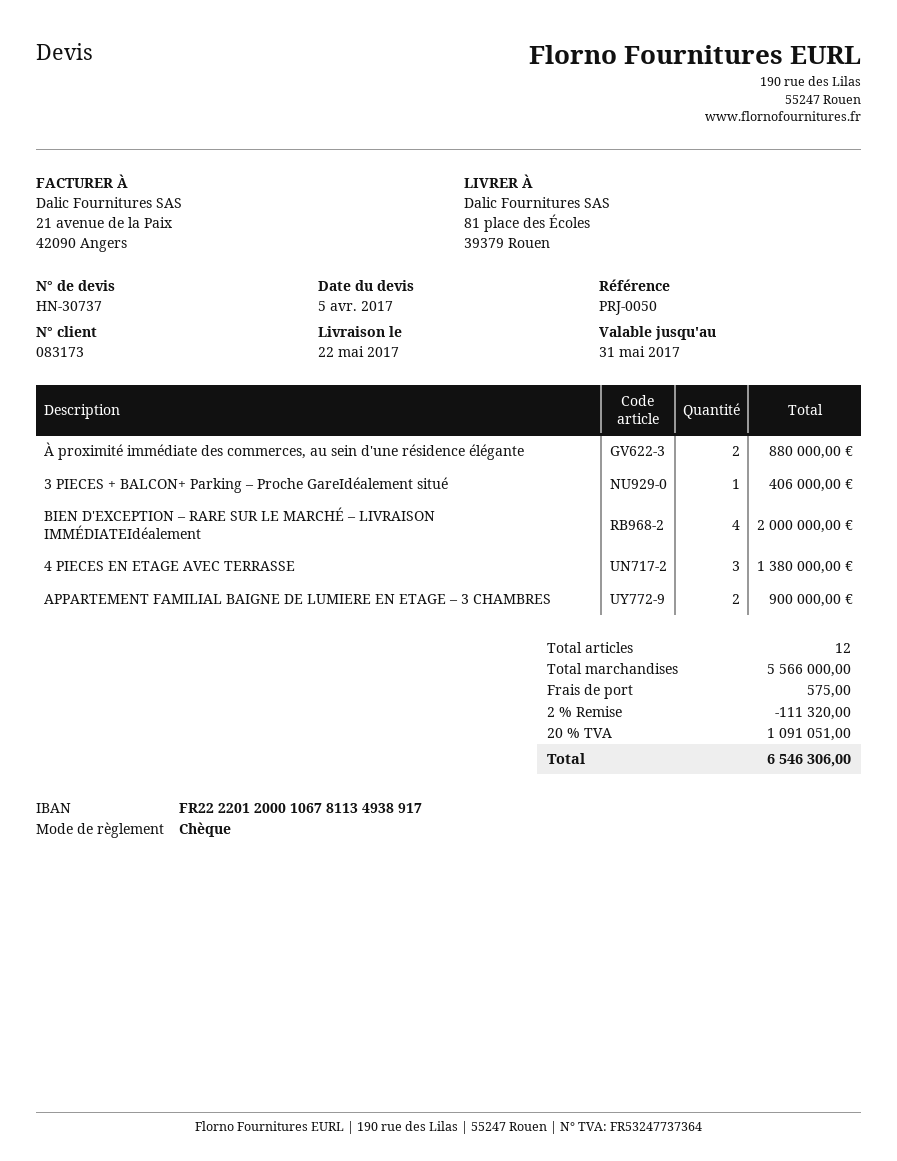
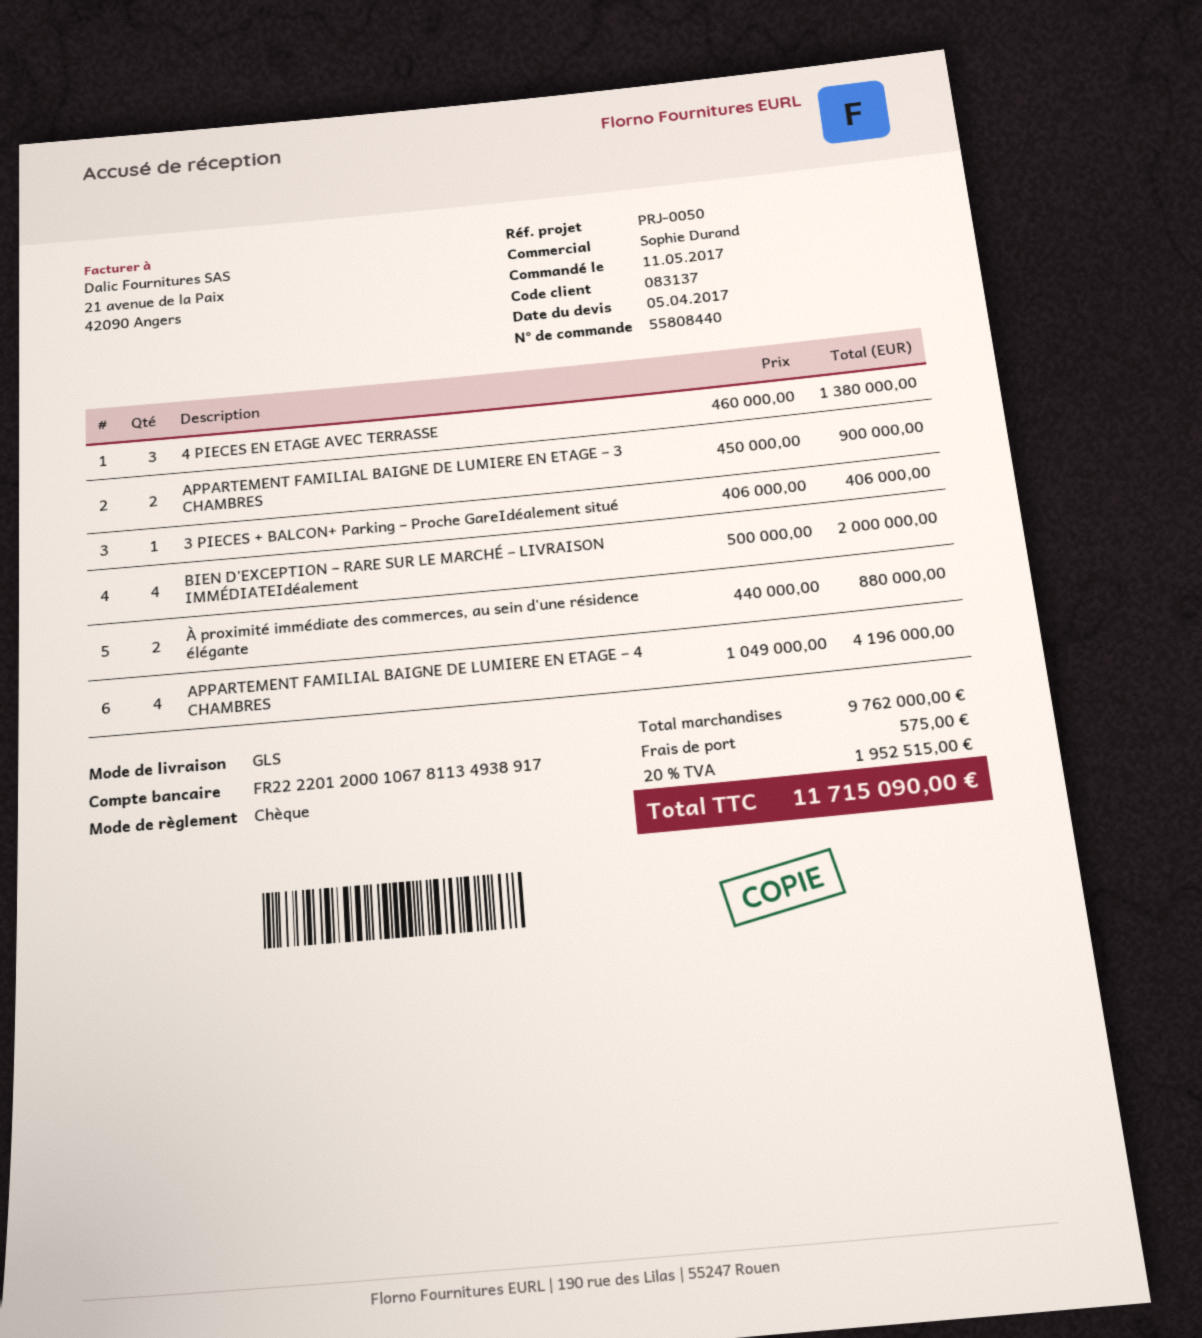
customer number: 083173 -> 083137
APPARTEMENT FAMILIAL BAIGNE DE LUMIERE EN ETAGE – 4 CHAMBRES: none -> 4 for 4196000.00
subtotal: 5566000.00 -> 9762000.00
discount: 2% = 111320.00 -> none
tax: 20% = 1091051.00 -> 20% = 1952515.00
total: 6546306.00 -> 11715090.00

